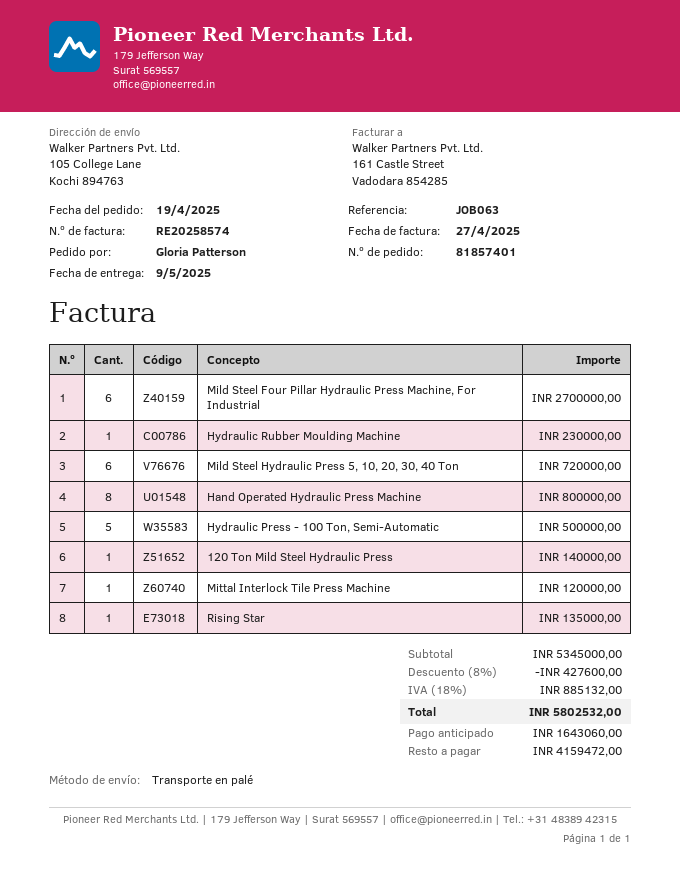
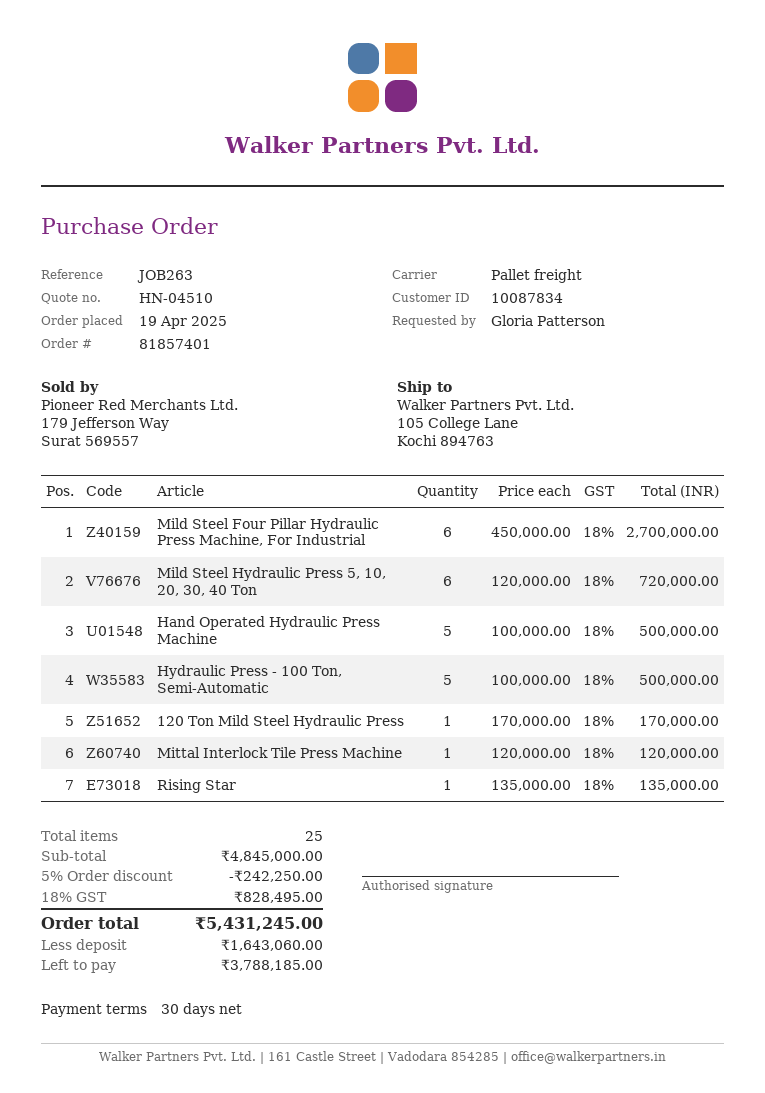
reference: JOB063 -> JOB263
Hydraulic Rubber Moulding Machine: 1 for 230000.00 -> none
Hand Operated Hydraulic Press Machine: 8 for 800000.00 -> 5 for 500000.00
120 Ton Mild Steel Hydraulic Press: 1 for 140000.00 -> 1 for 170000.00
subtotal: 5345000.00 -> 4845000.00
discount: 8% = 427600.00 -> 5% = 242250.00
tax: 18% = 885132.00 -> 18% = 828495.00
total: 5802532.00 -> 5431245.00
balance: 4159472.00 -> 3788185.00

